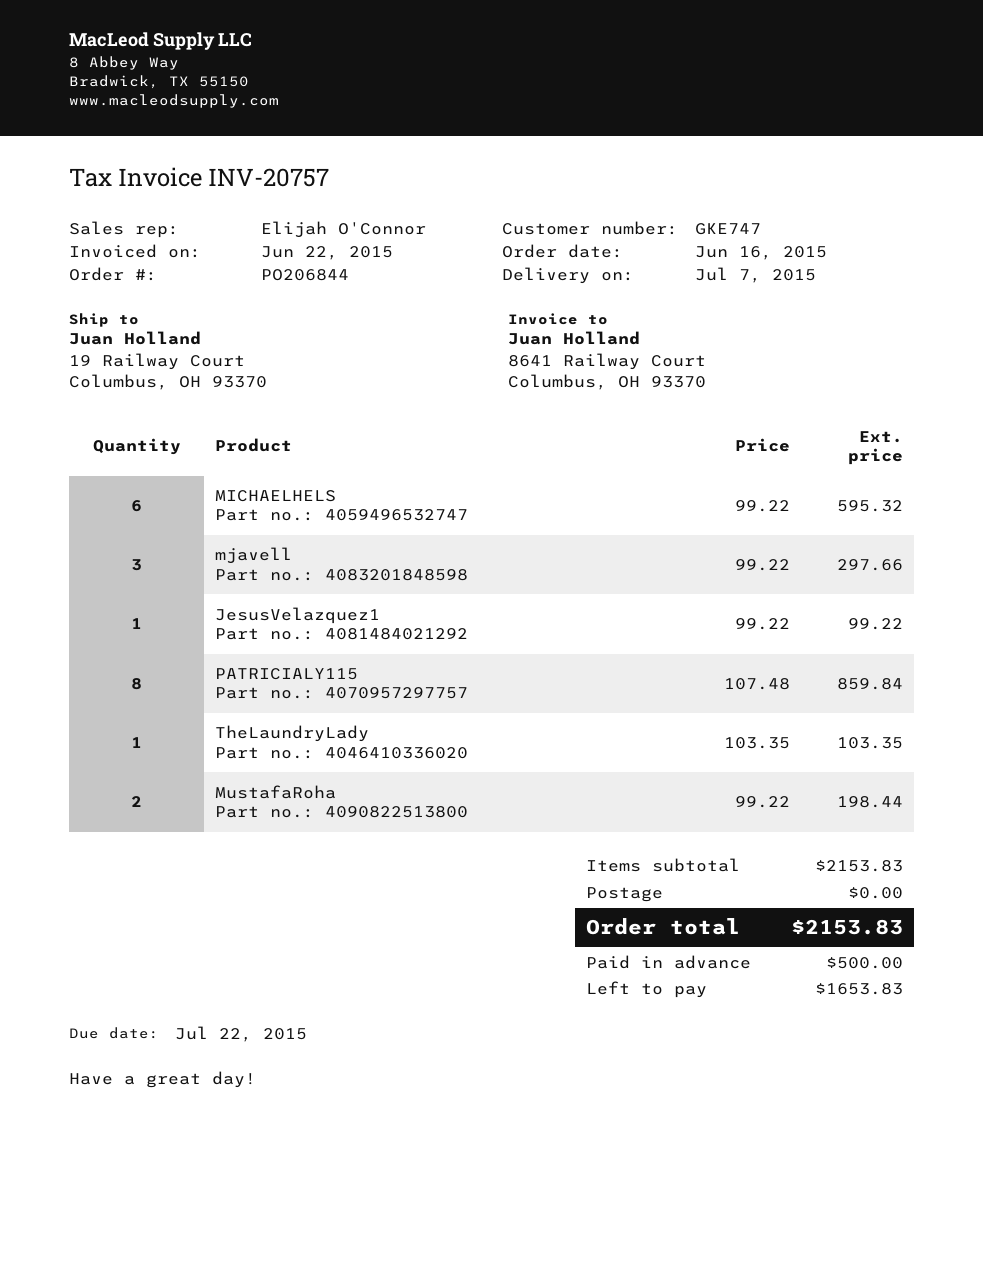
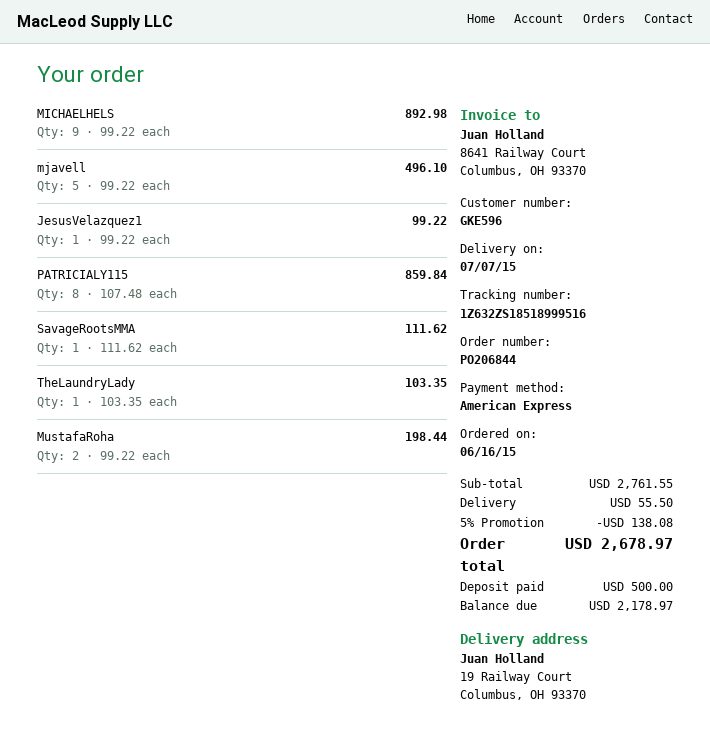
customer number: GKE747 -> GKE596
MICHAELHELS: 6 x 99.22 = 595.32 -> 9 x 99.22 = 892.98
mjavell: 3 x 99.22 = 297.66 -> 5 x 99.22 = 496.10
SavageRootsMMA: none -> 1 x 111.62 = 111.62
subtotal: 2153.83 -> 2761.55
discount: none -> 5% = 138.08
shipping: 0.00 -> 55.50
total: 2153.83 -> 2678.97
balance: 1653.83 -> 2178.97

